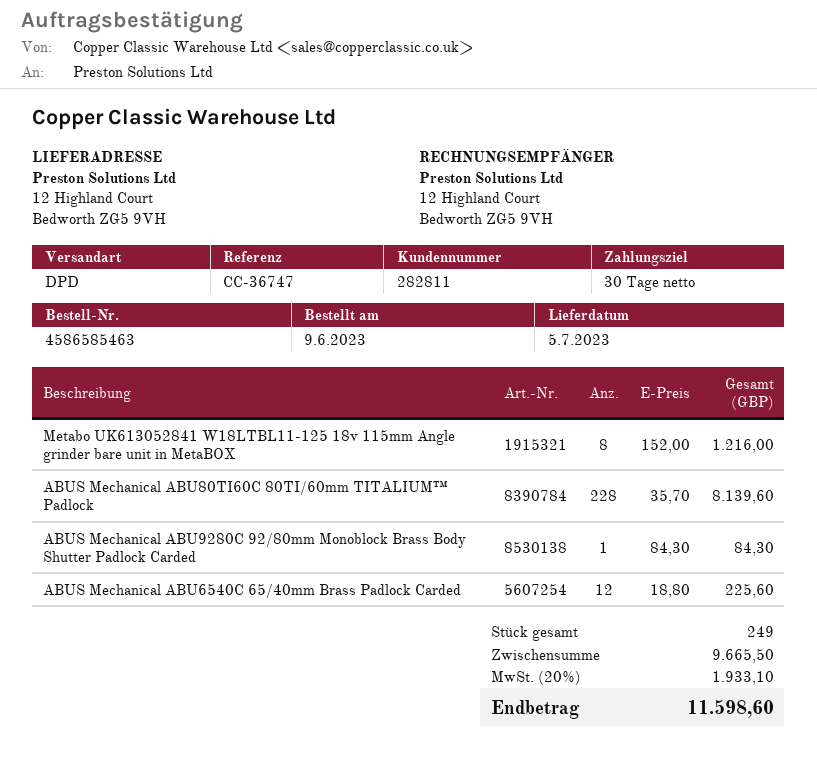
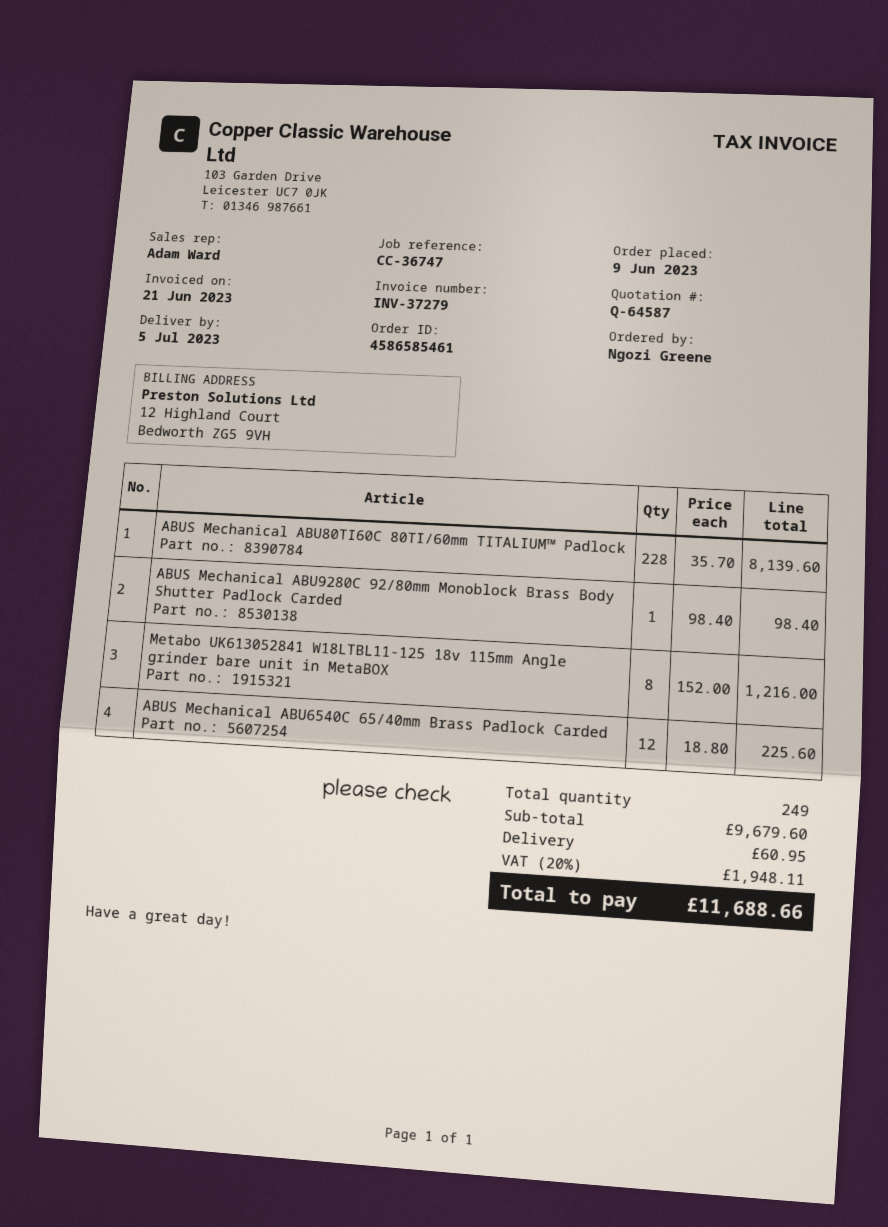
order number: 4586585463 -> 4586585461
ABUS Mechanical ABU9280C 92/80mm Monoblock Brass Body Shutter Padlock Carded: 1 x 84.30 = 84.30 -> 1 x 98.40 = 98.40
subtotal: 9665.50 -> 9679.60
shipping: none -> 60.95
tax: 20% = 1933.10 -> 20% = 1948.11
total: 11598.60 -> 11688.66

